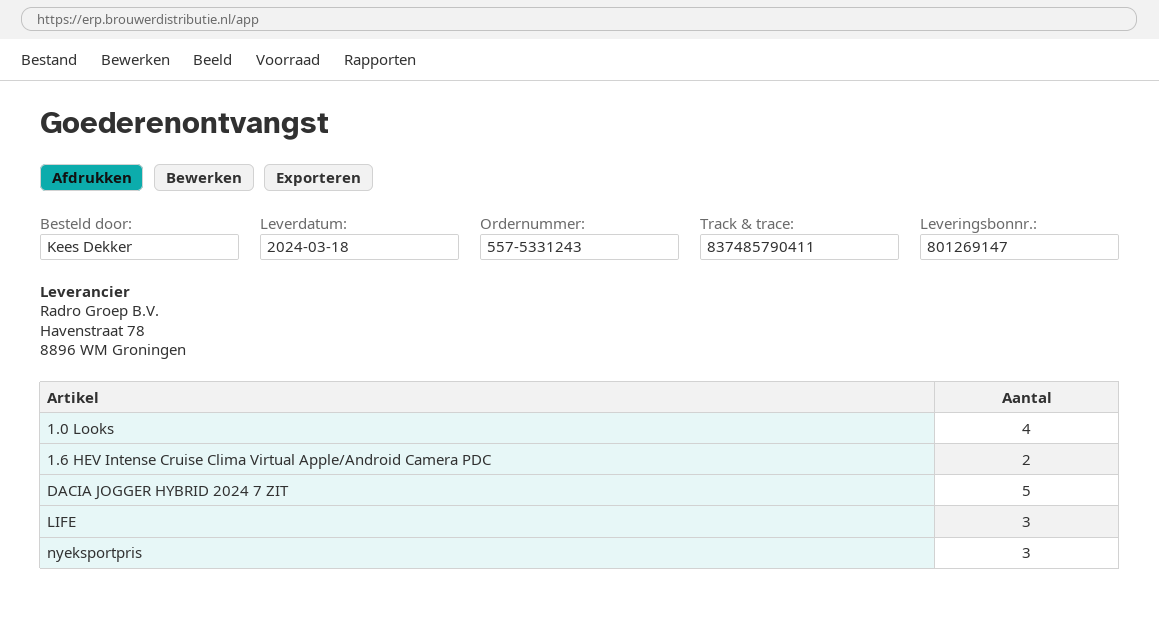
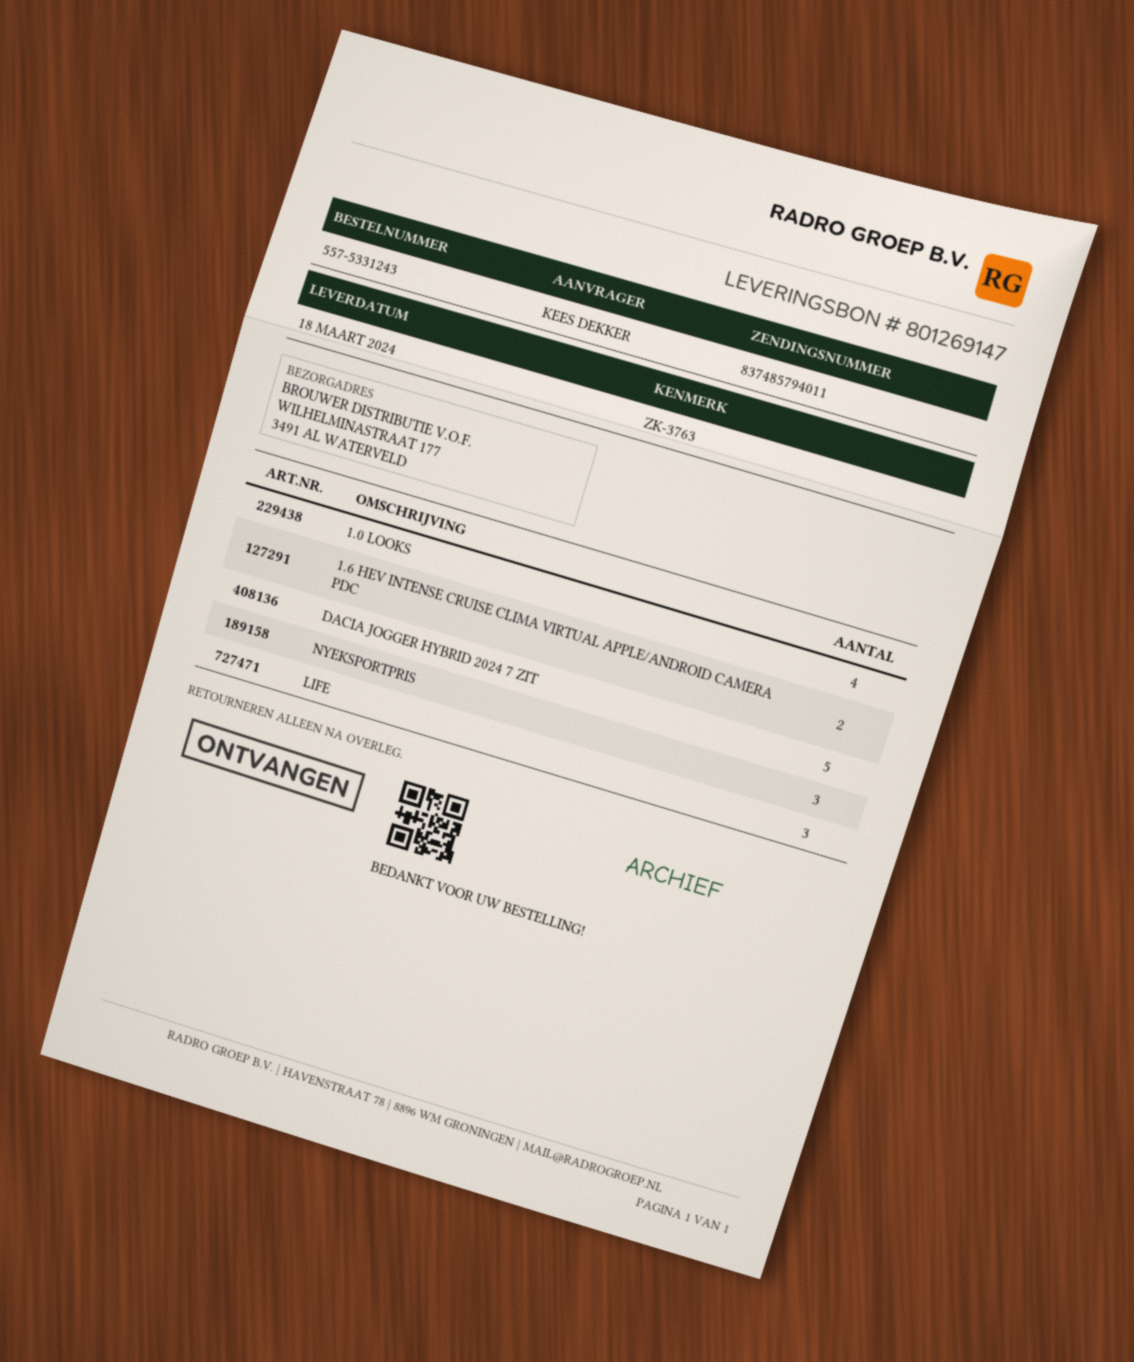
tracking number: 837485790411 -> 837485794011

